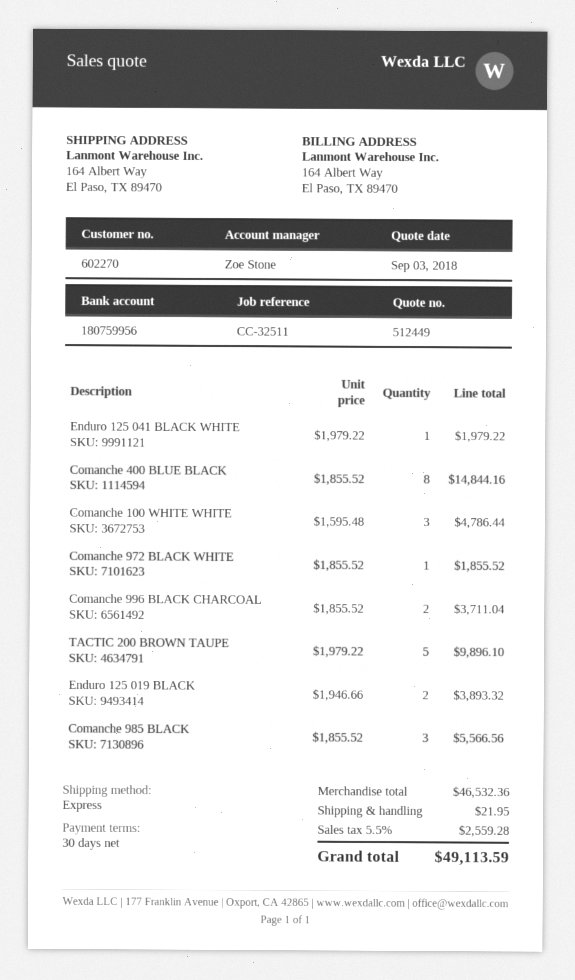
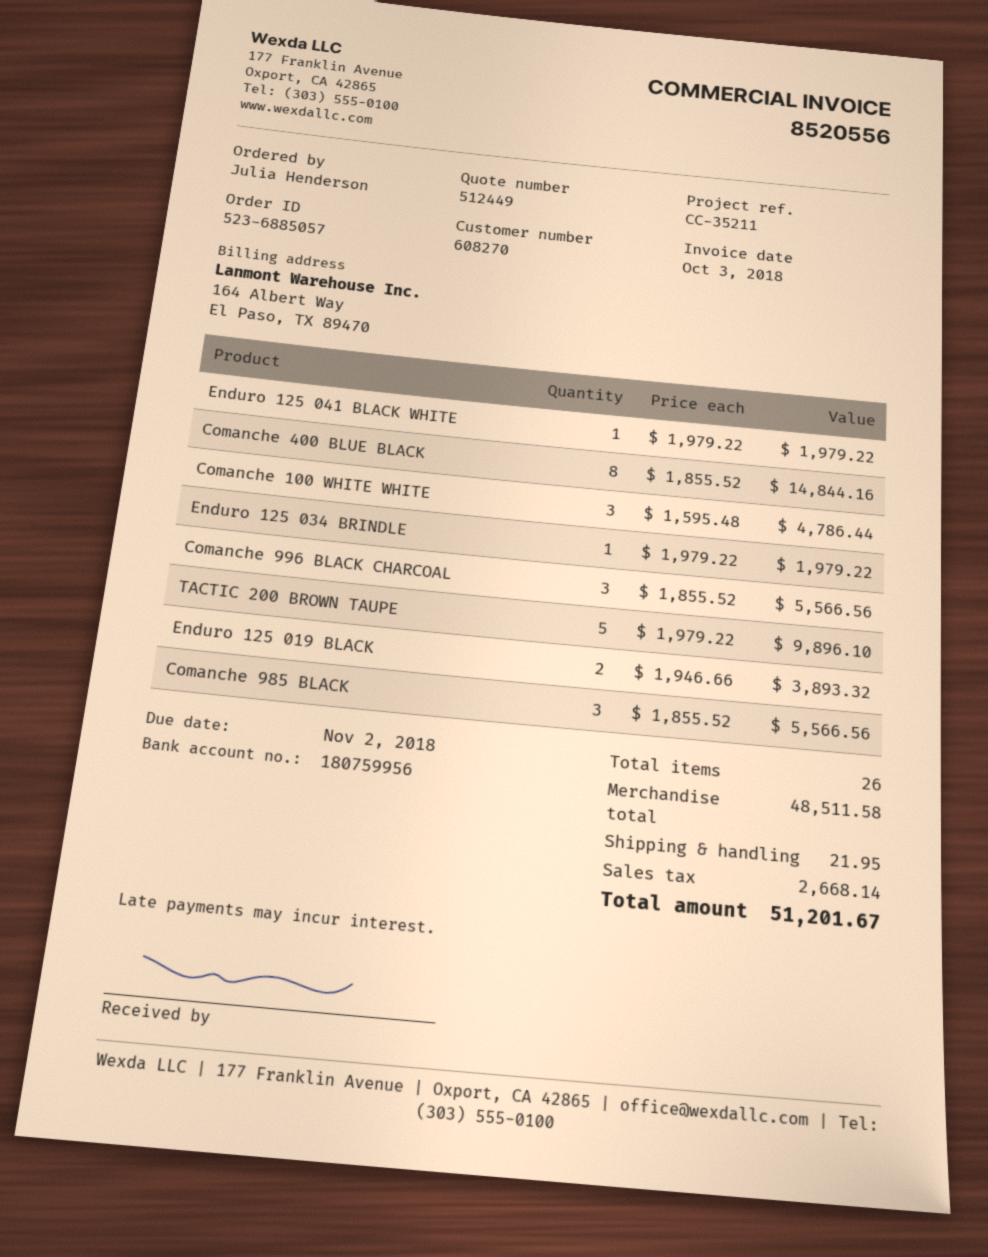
customer number: 602270 -> 608270
reference: CC-32511 -> CC-35211
Comanche 972 BLACK WHITE: 1 x 1855.52 = 1855.52 -> none
Comanche 996 BLACK CHARCOAL: 2 x 1855.52 = 3711.04 -> 3 x 1855.52 = 5566.56
Enduro 125 034 BRINDLE: none -> 1 x 1979.22 = 1979.22
subtotal: 46532.36 -> 48511.58
tax: 2559.28 -> 2668.14
total: 49113.59 -> 51201.67

